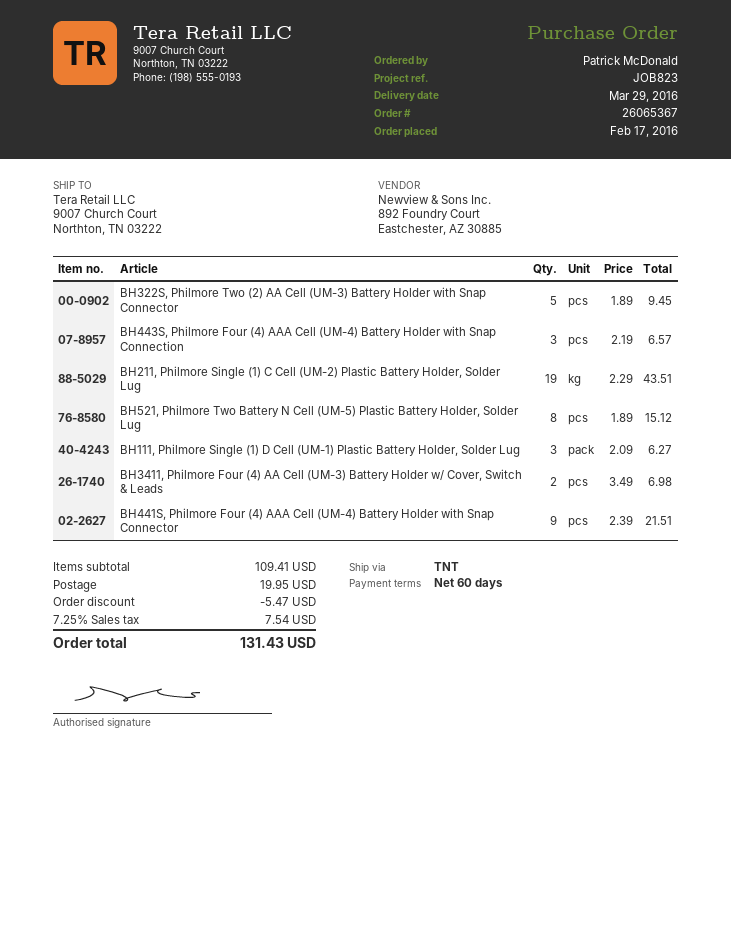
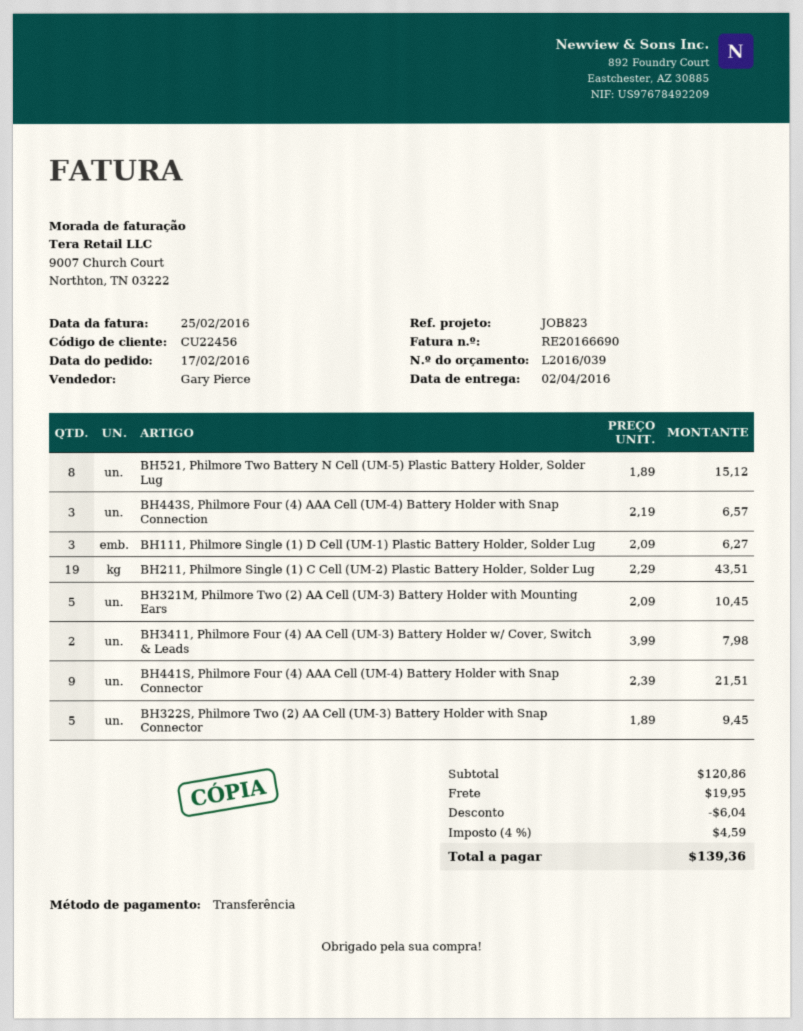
delivery date: 2016-03-29 -> 2016-04-02
BH3411, Philmore Four (4) AA Cell (UM-3) Battery Holder w/ Cover, Switch & Leads: 2 x 3.49 = 6.98 -> 2 x 3.99 = 7.98
BH321M, Philmore Two (2) AA Cell (UM-3) Battery Holder with Mounting Ears: none -> 5 x 2.09 = 10.45
subtotal: 109.41 -> 120.86
discount: 5.47 -> 6.04
tax: 7.25% = 7.54 -> 4% = 4.59
total: 131.43 -> 139.36

